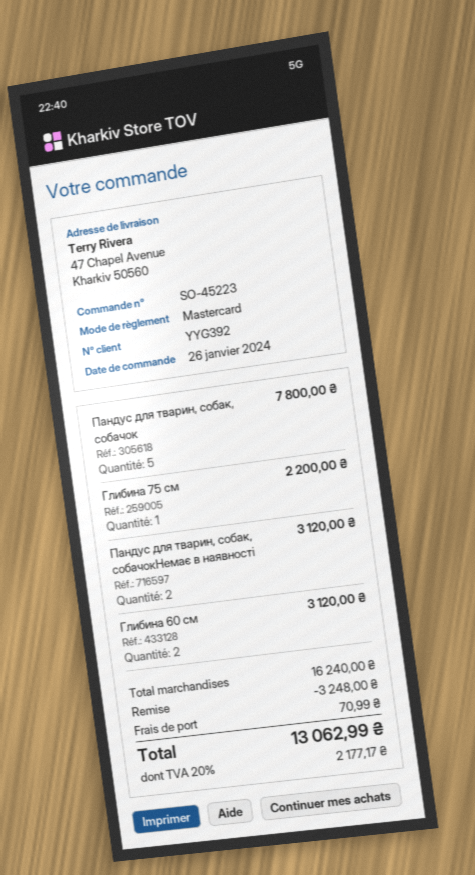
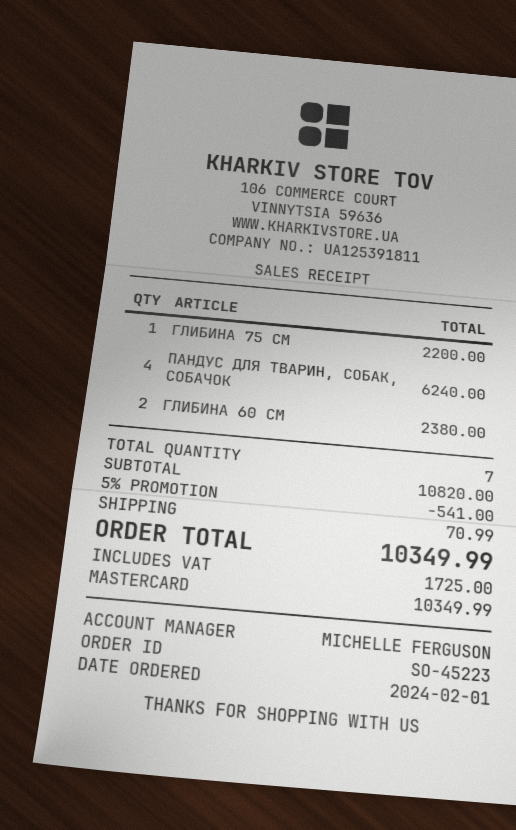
order date: 2024-01-26 -> 2024-02-01
Пандус для тварин, собак, собачок: 5 for 7800.00 -> 4 for 6240.00
Пандус для тварин, собак, собачокНемає в наявності: 2 for 3120.00 -> none
Глибина 60 см: 2 for 3120.00 -> 2 for 2380.00
subtotal: 16240.00 -> 10820.00
discount: 3248.00 -> 541.00
tax: 2177.17 -> 1725.00
total: 13062.99 -> 10349.99

